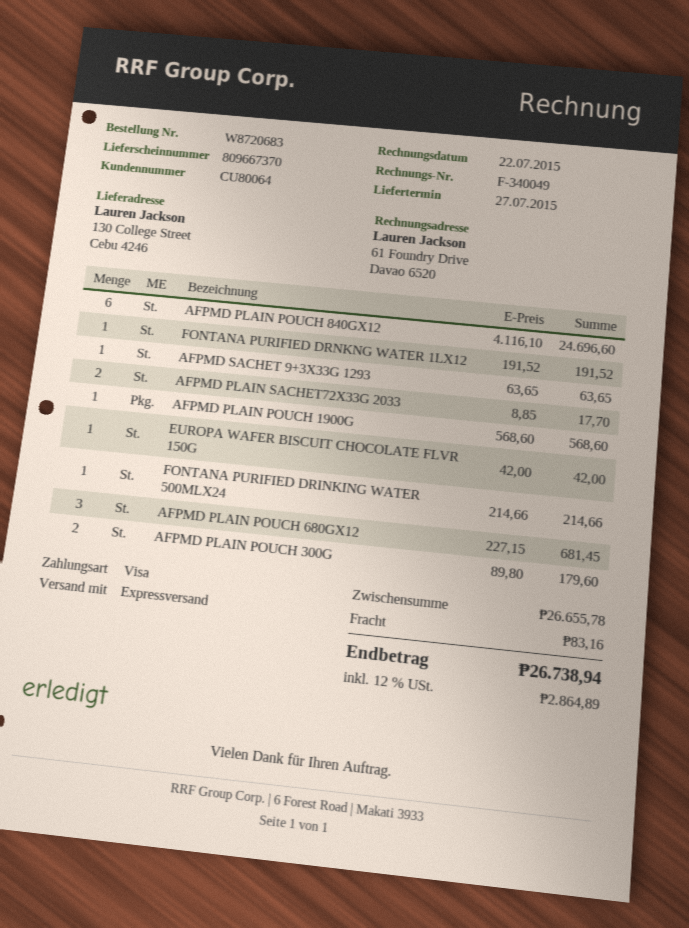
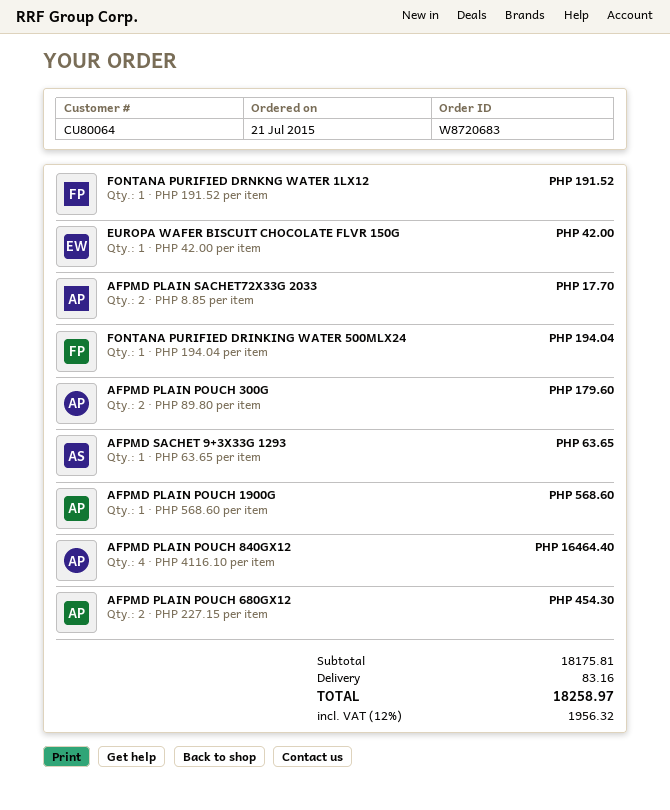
AFPMD PLAIN POUCH 840GX12: 6 x 4116.10 = 24696.60 -> 4 x 4116.10 = 16464.40
FONTANA PURIFIED DRINKING WATER 500MLX24: 1 x 214.66 = 214.66 -> 1 x 194.04 = 194.04
AFPMD PLAIN POUCH 680GX12: 3 x 227.15 = 681.45 -> 2 x 227.15 = 454.30
subtotal: 26655.78 -> 18175.81
tax: 12% = 2864.89 -> 12% = 1956.32
total: 26738.94 -> 18258.97

